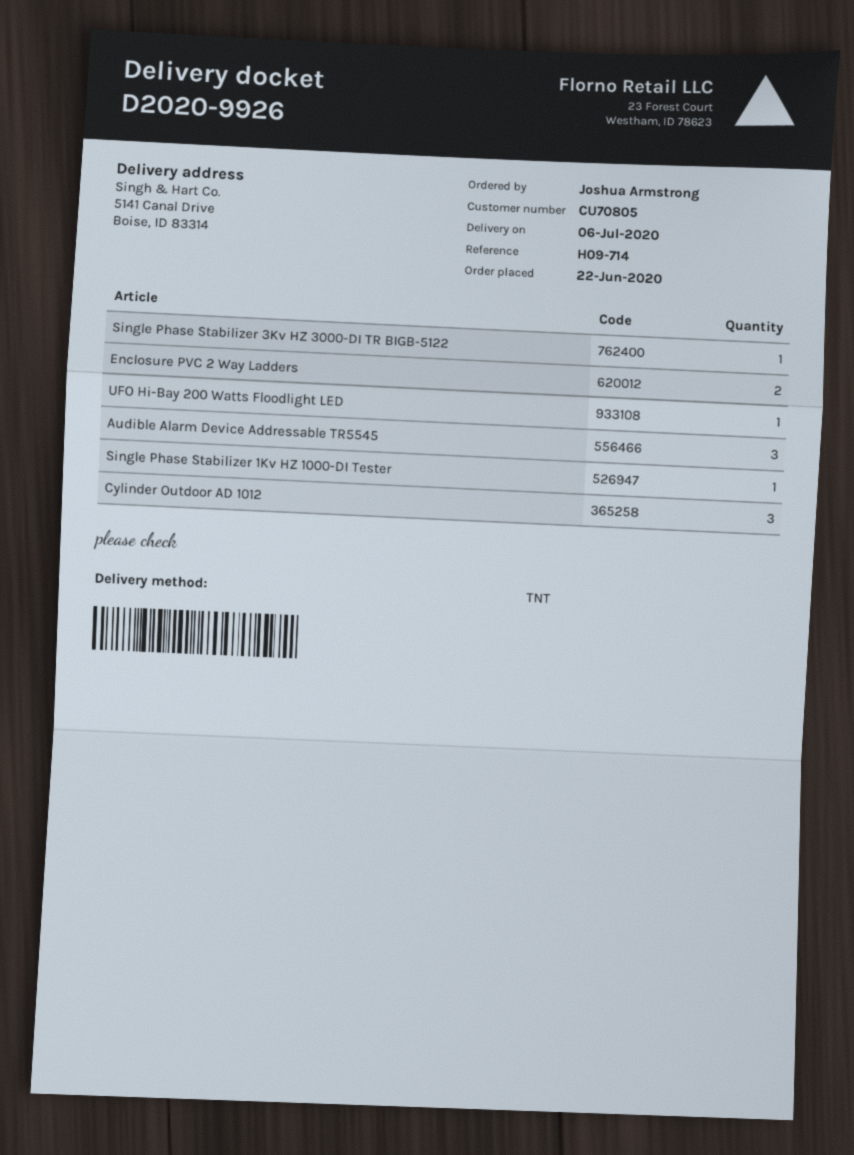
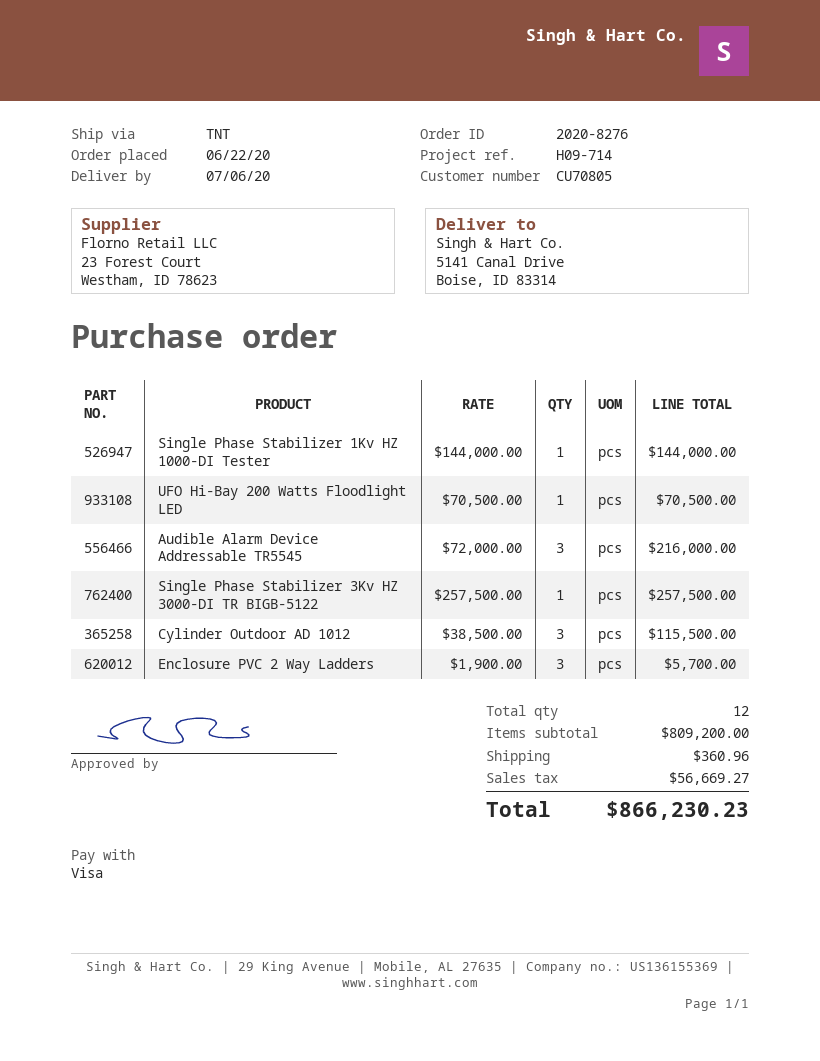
Enclosure PVC 2 Way Ladders: 2 -> 3

